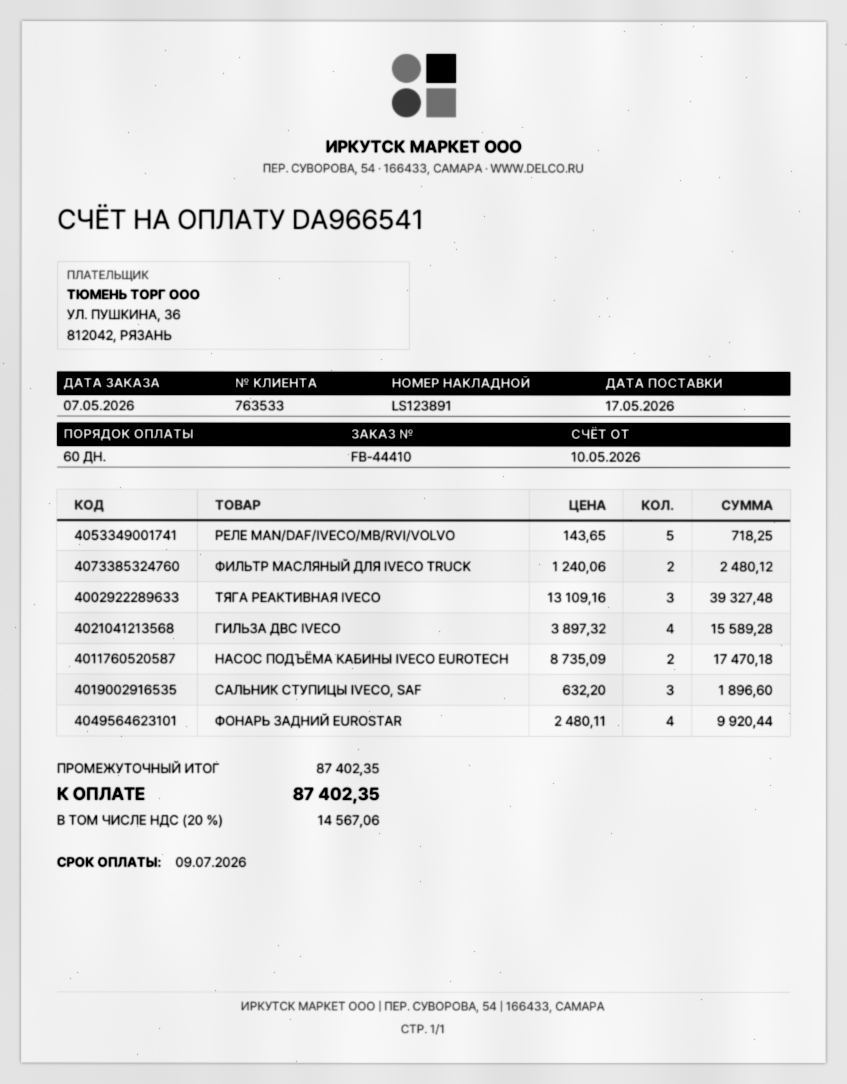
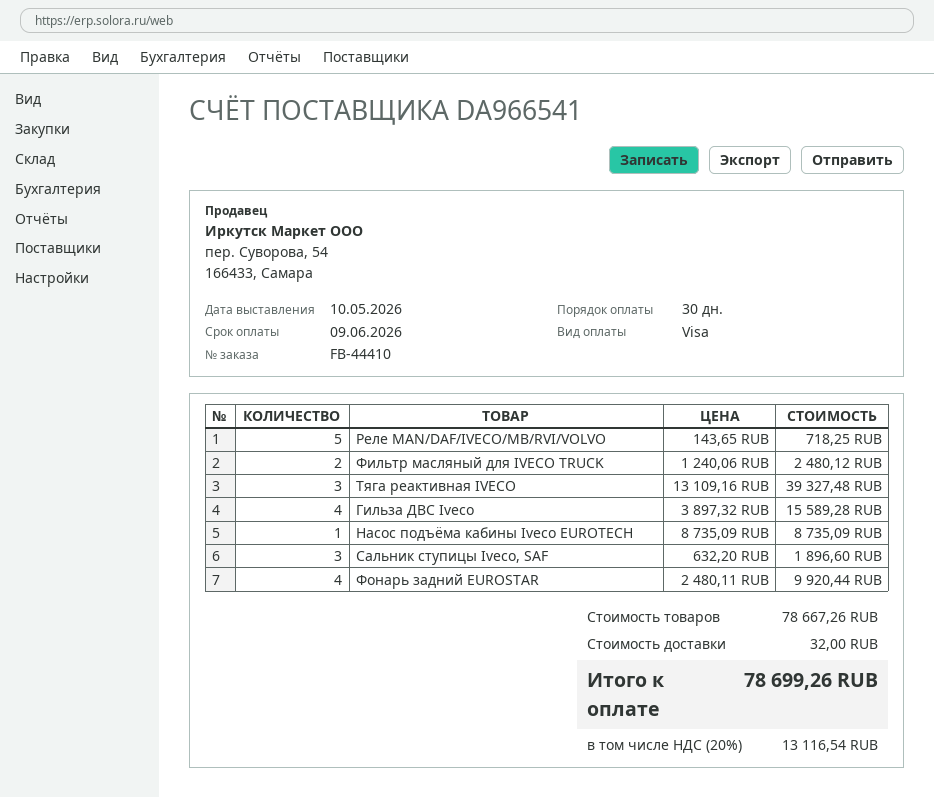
payment terms: 60 days -> 30 days
due date: 2026-07-09 -> 2026-06-09
НАСОС ПОДЪЁМА КАБИНЫ IVECO EUROTECH: 2 x 8735.09 = 17470.18 -> 1 x 8735.09 = 8735.09
subtotal: 87402.35 -> 78667.26
shipping: none -> 32.00
tax: 20% = 14567.06 -> 20% = 13116.54
total: 87402.35 -> 78699.26

